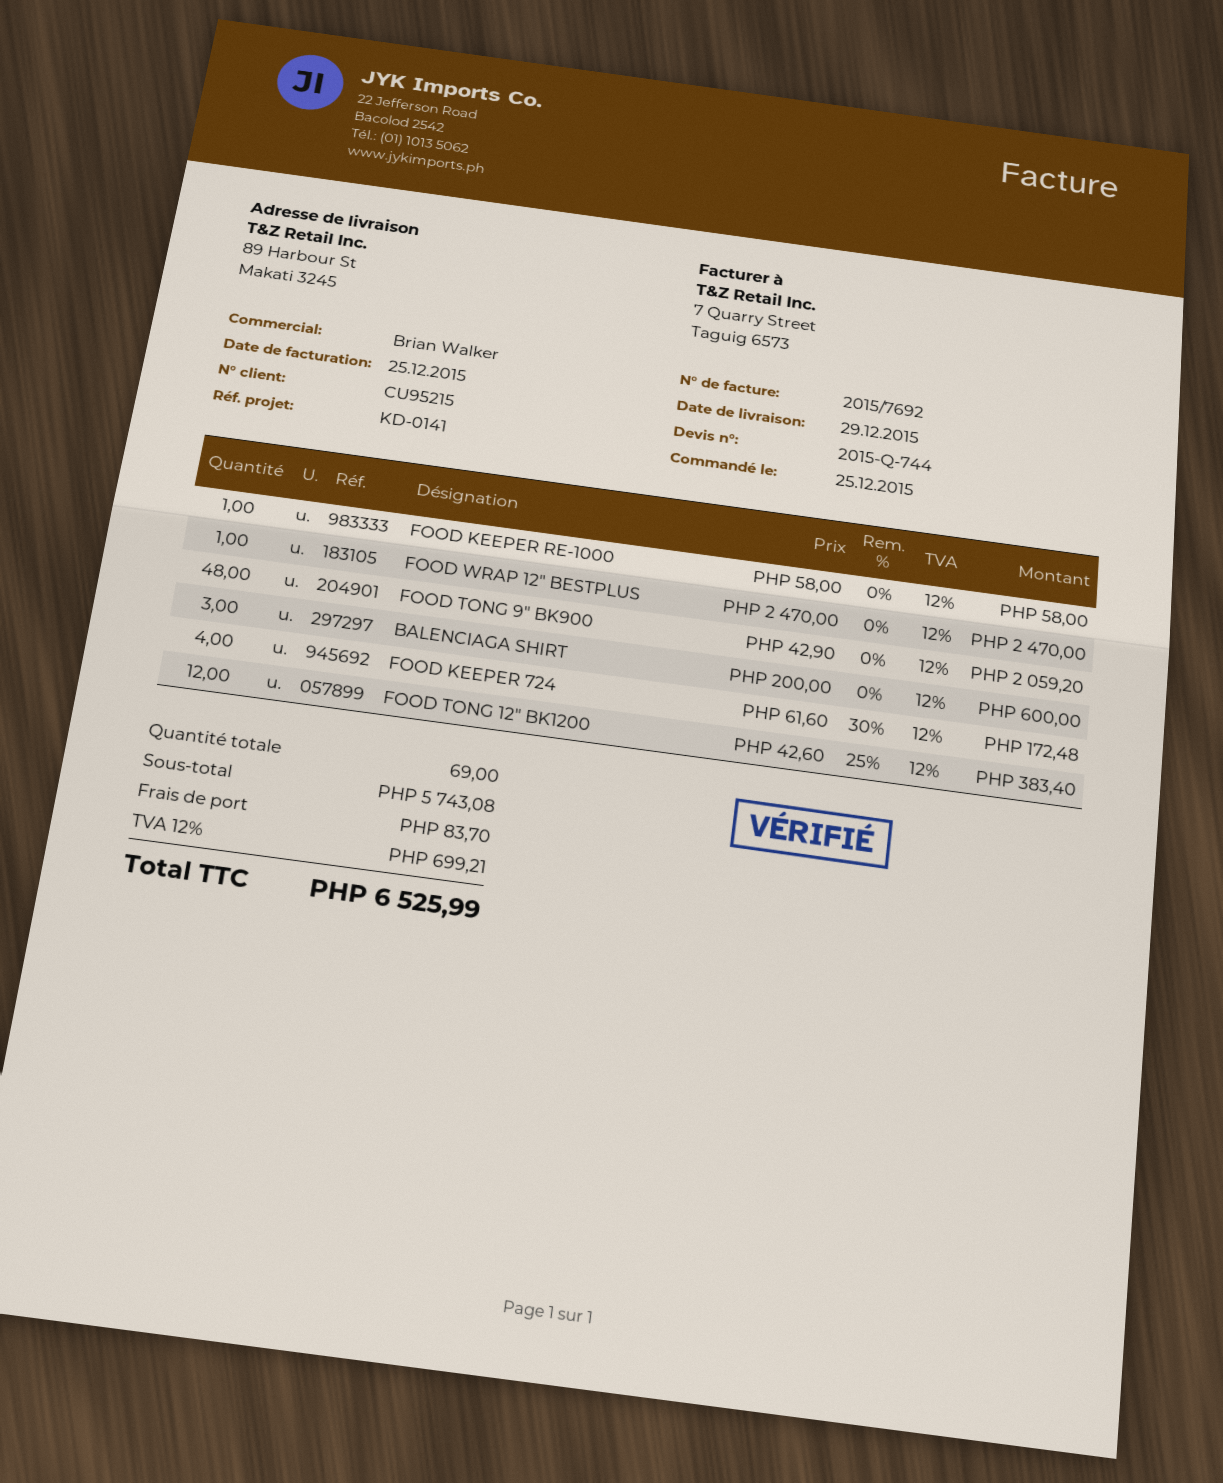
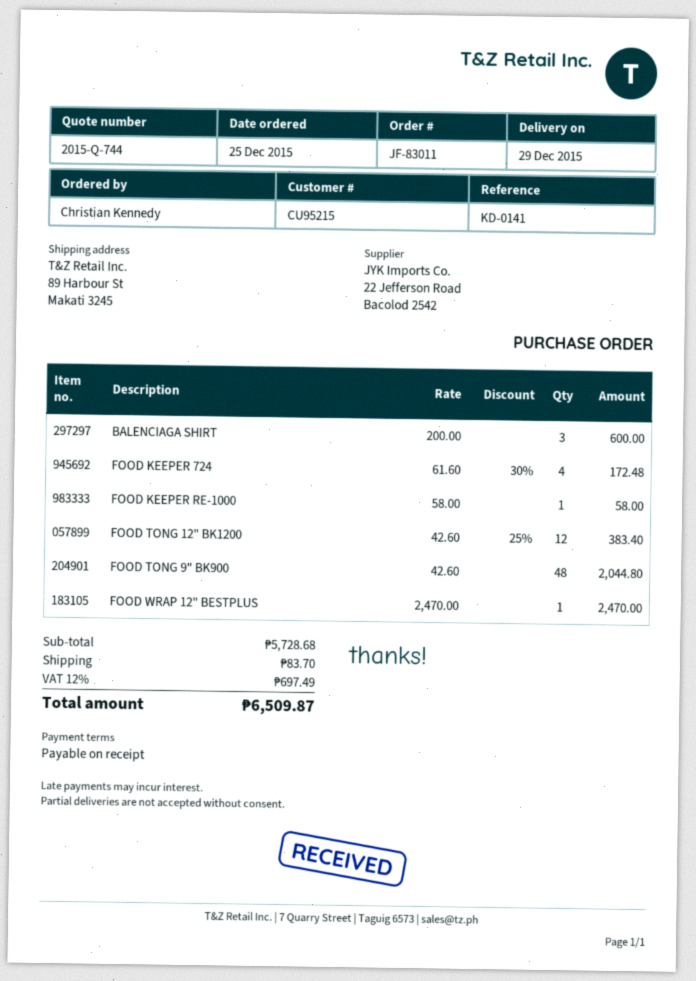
FOOD TONG 9" BK900: 48 x 42.90 = 2059.20 -> 48 x 42.60 = 2044.80
subtotal: 5743.08 -> 5728.68
tax: 12% = 699.21 -> 12% = 697.49
total: 6525.99 -> 6509.87

